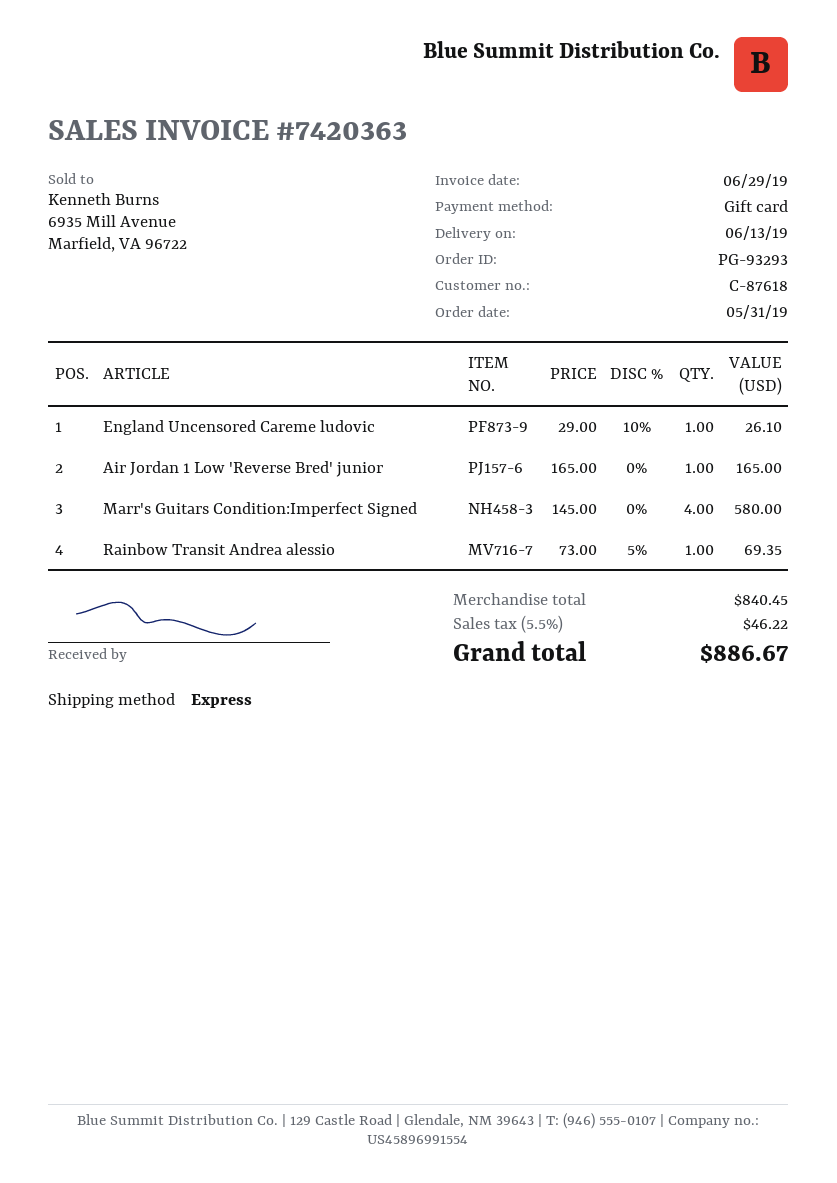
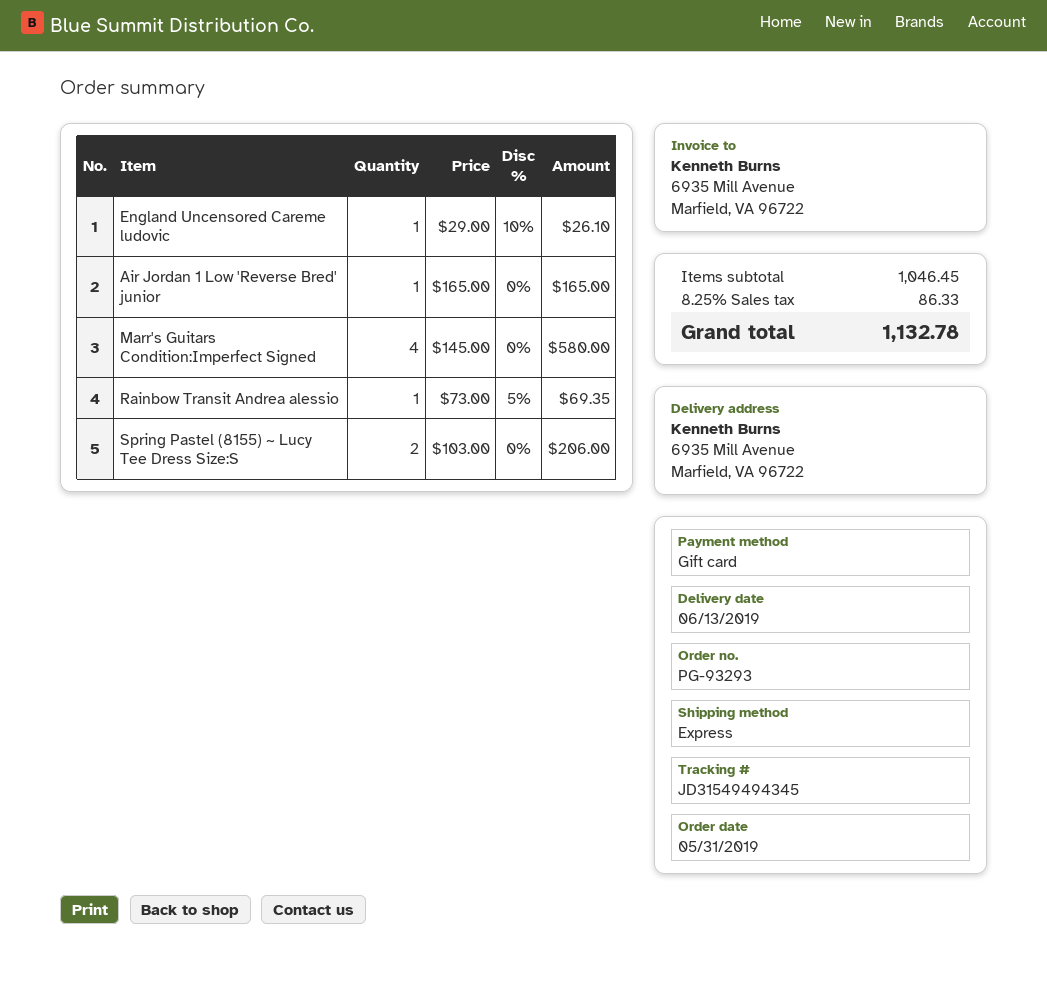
Spring Pastel (8155) ~ Lucy Tee Dress Size:S: none -> 2 x 103.00 = 206.00
subtotal: 840.45 -> 1046.45
tax: 5.5% = 46.22 -> 8.25% = 86.33
total: 886.67 -> 1132.78

